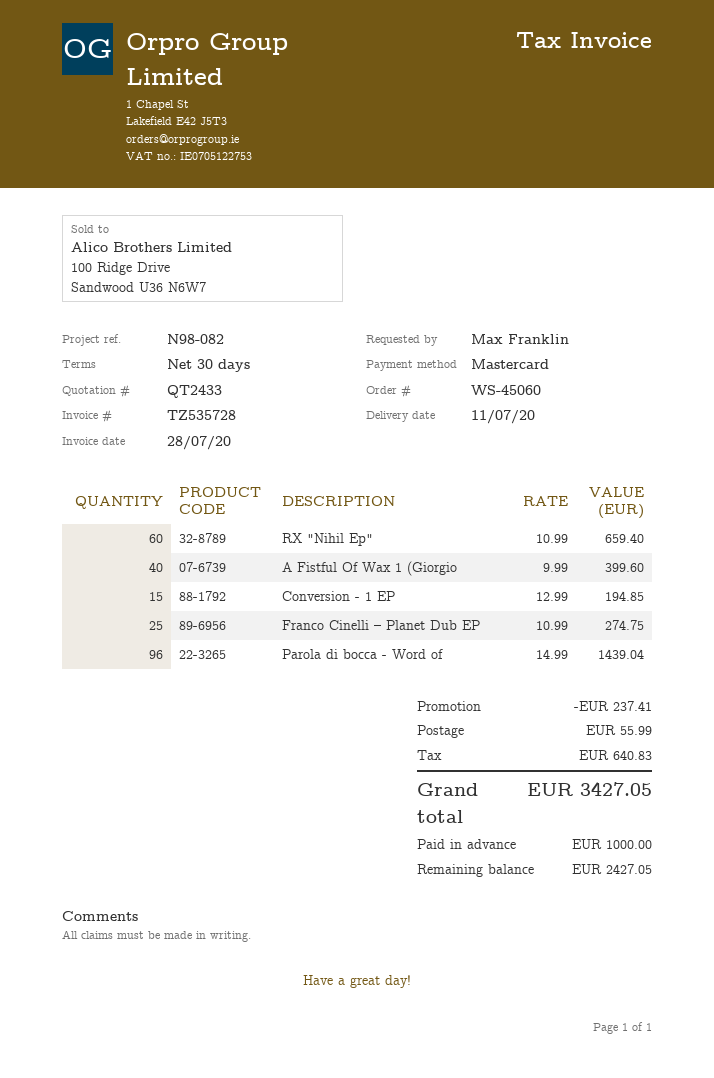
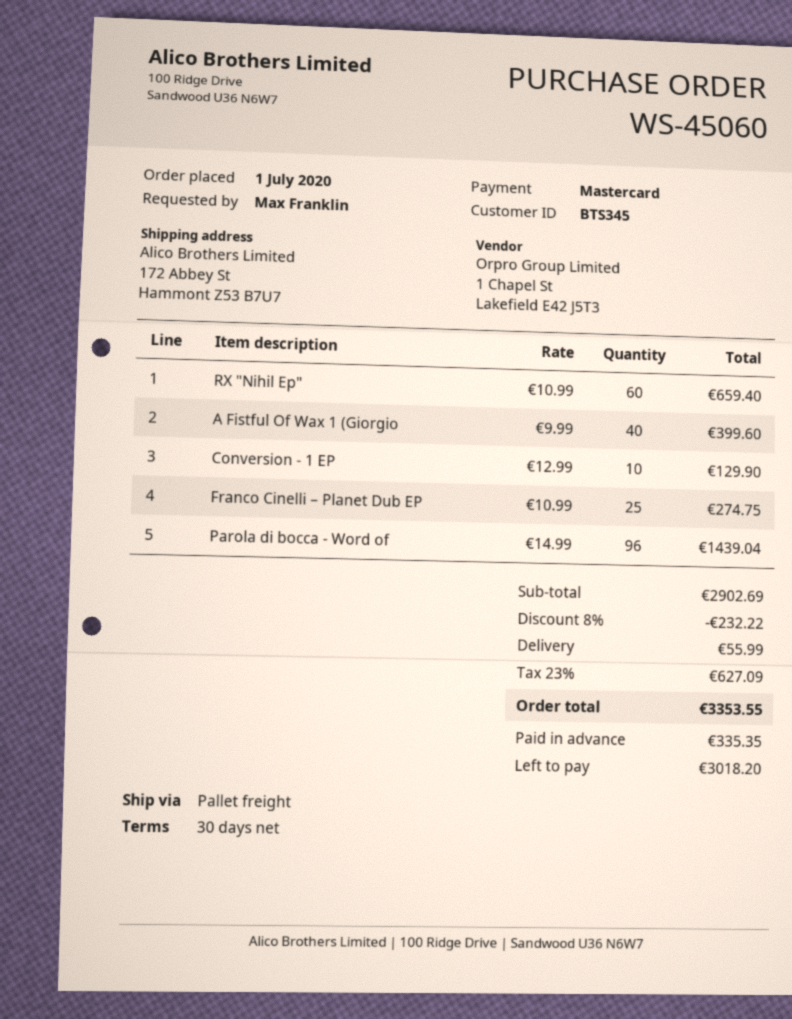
Conversion - 1 EP: 15 x 12.99 = 194.85 -> 10 x 12.99 = 129.90
discount: 237.41 -> 232.22
tax: 640.83 -> 627.09
total: 3427.05 -> 3353.55
deposit: 1000.00 -> 335.35
balance: 2427.05 -> 3018.20

